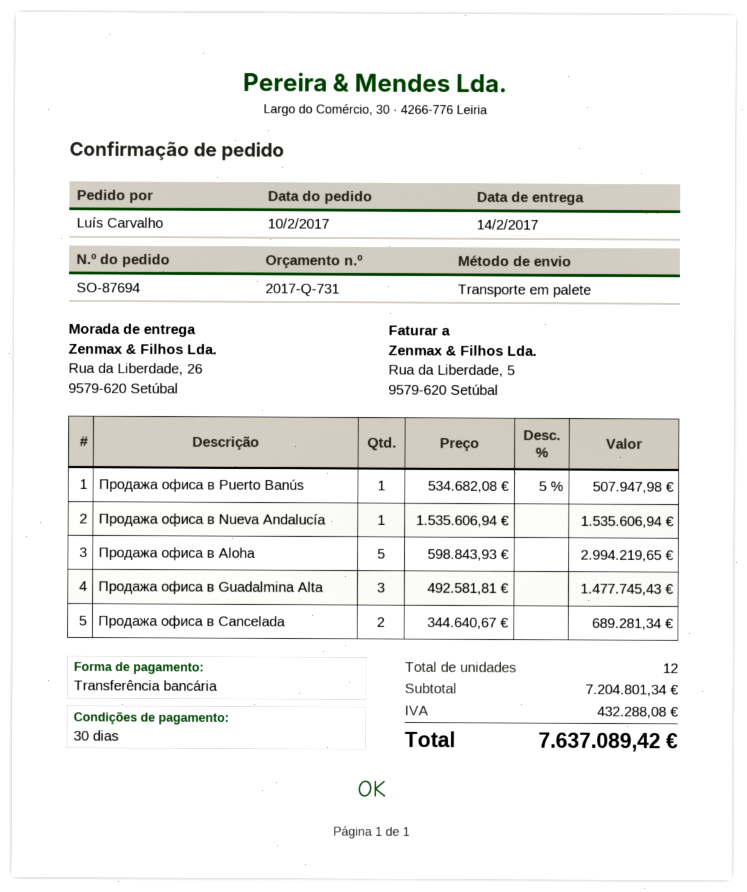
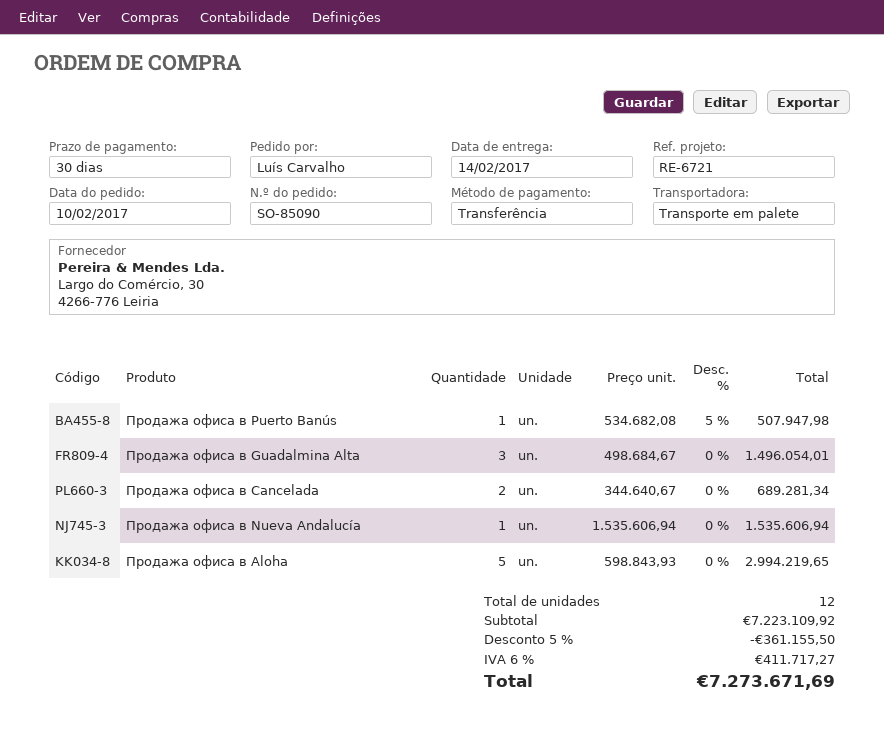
order number: SO-87694 -> SO-85090
Продажа офиса в Guadalmina Alta: 3 x 492581.81 = 1477745.43 -> 3 x 498684.67 = 1496054.01
subtotal: 7204801.34 -> 7223109.92
discount: none -> 5% = 361155.50
tax: 432288.08 -> 411717.27
total: 7637089.42 -> 7273671.69

